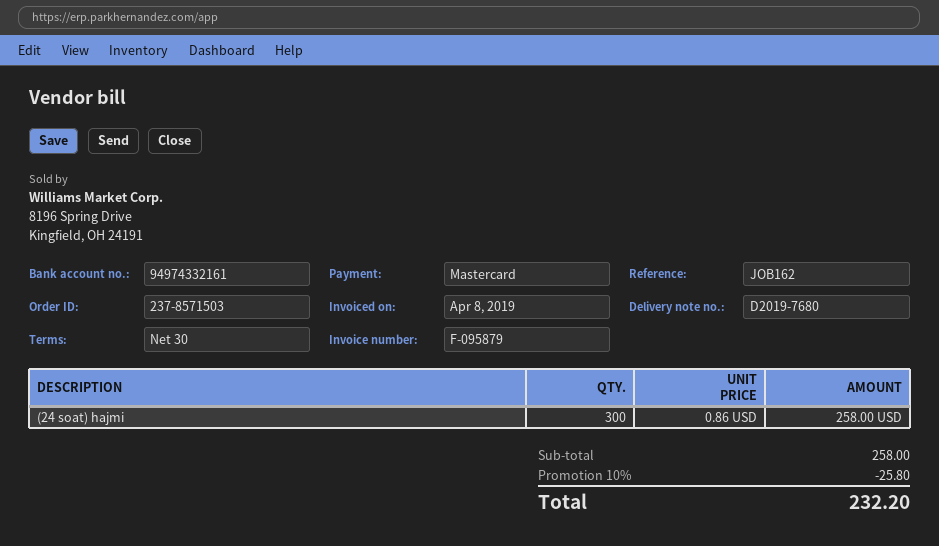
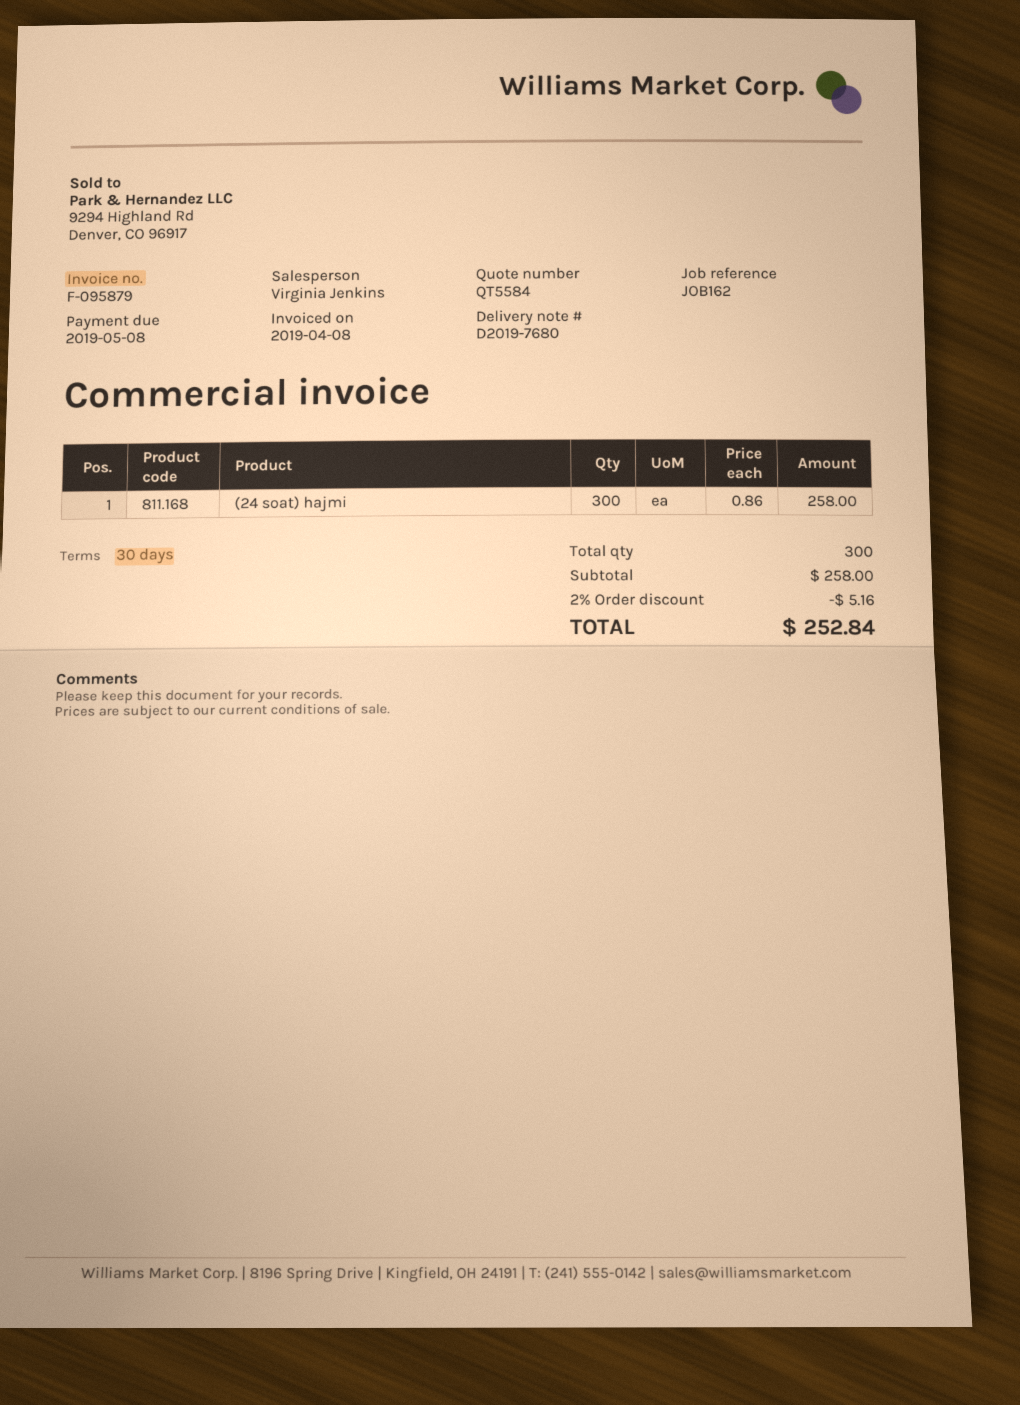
discount: 10% = 25.80 -> 2% = 5.16
total: 232.20 -> 252.84

